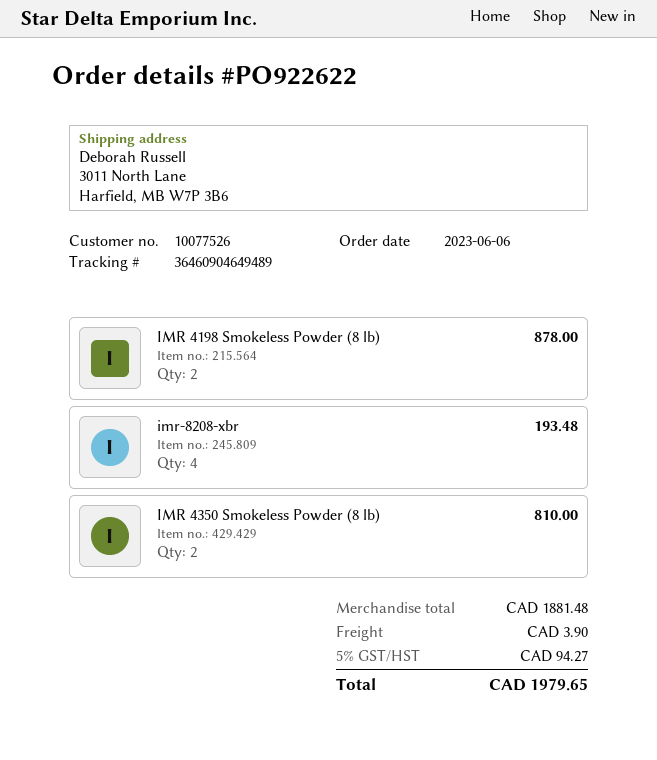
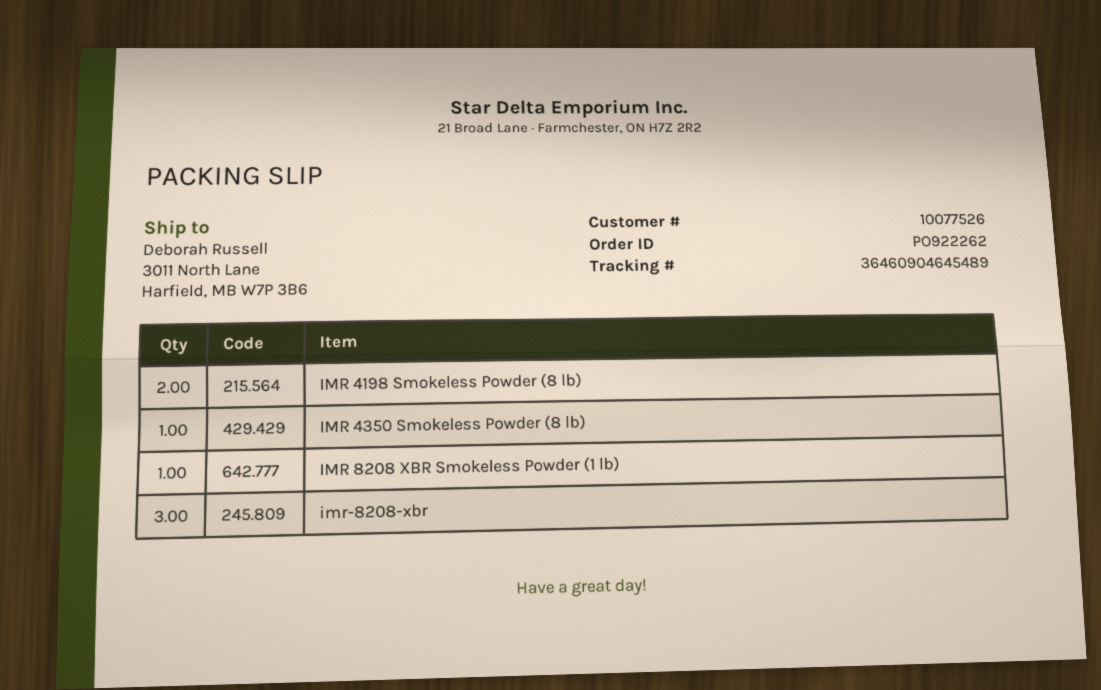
order number: PO922622 -> PO922262
tracking number: 36460904649489 -> 36460904645489
imr-8208-xbr: 4 -> 3
IMR 4350 Smokeless Powder (8 lb): 2 -> 1
IMR 8208 XBR Smokeless Powder (1 lb): none -> 1

